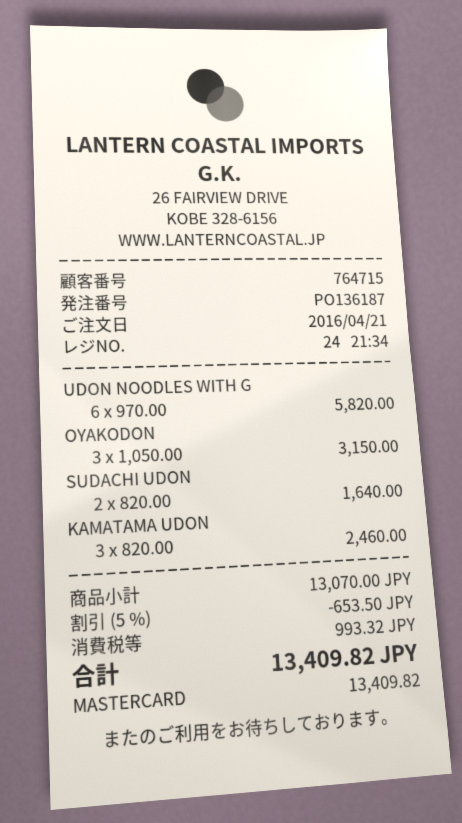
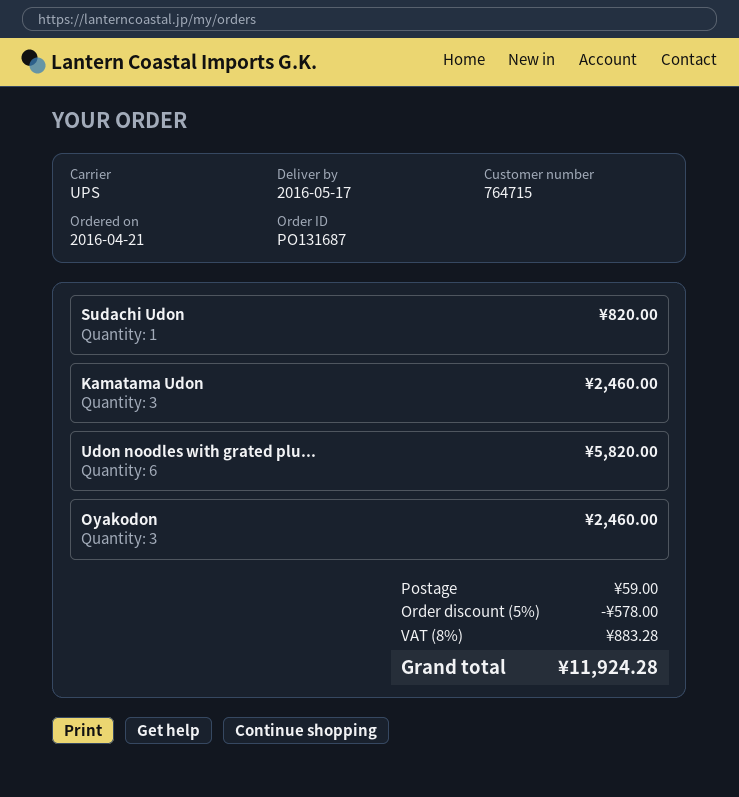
order number: PO136187 -> PO131687
OYAKODON: 3 for 3150.00 -> 3 for 2460.00
SUDACHI UDON: 2 for 1640.00 -> 1 for 820.00
discount: 5% = 653.50 -> 5% = 578.00
shipping: none -> 59.00
tax: 993.32 -> 883.28
total: 13409.82 -> 11924.28

